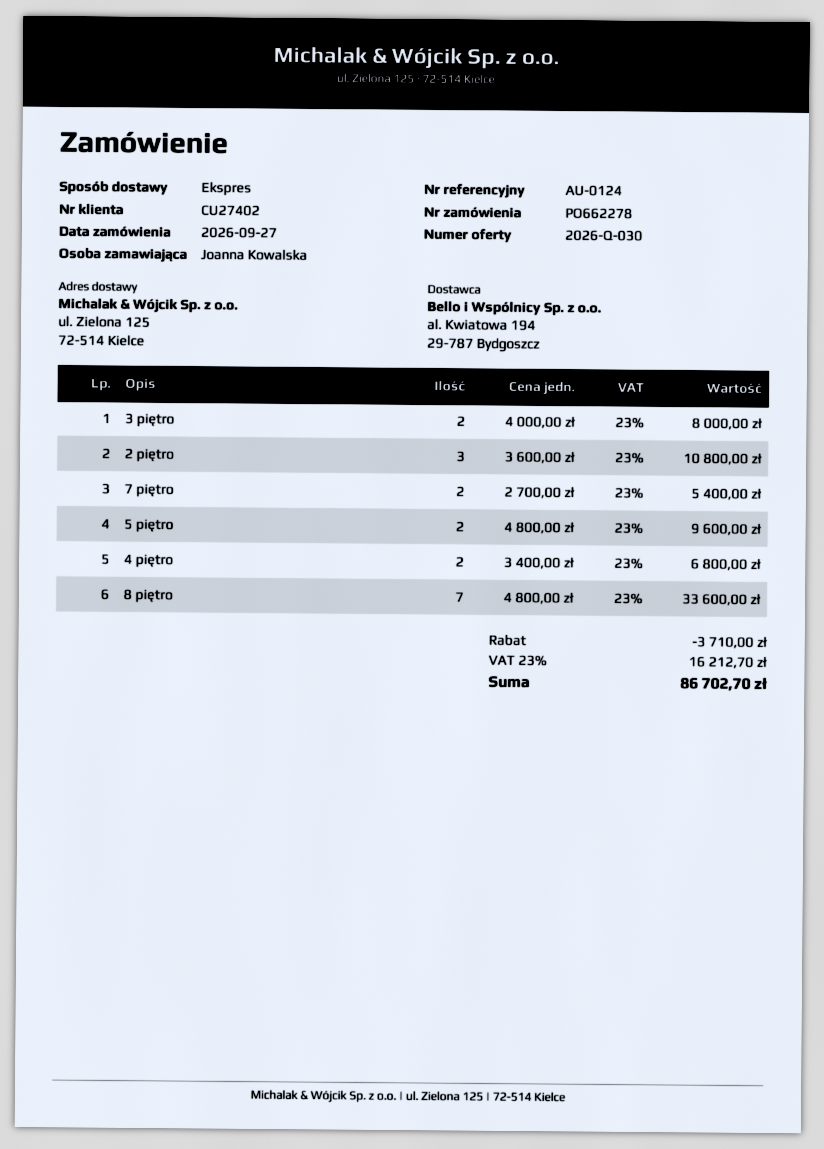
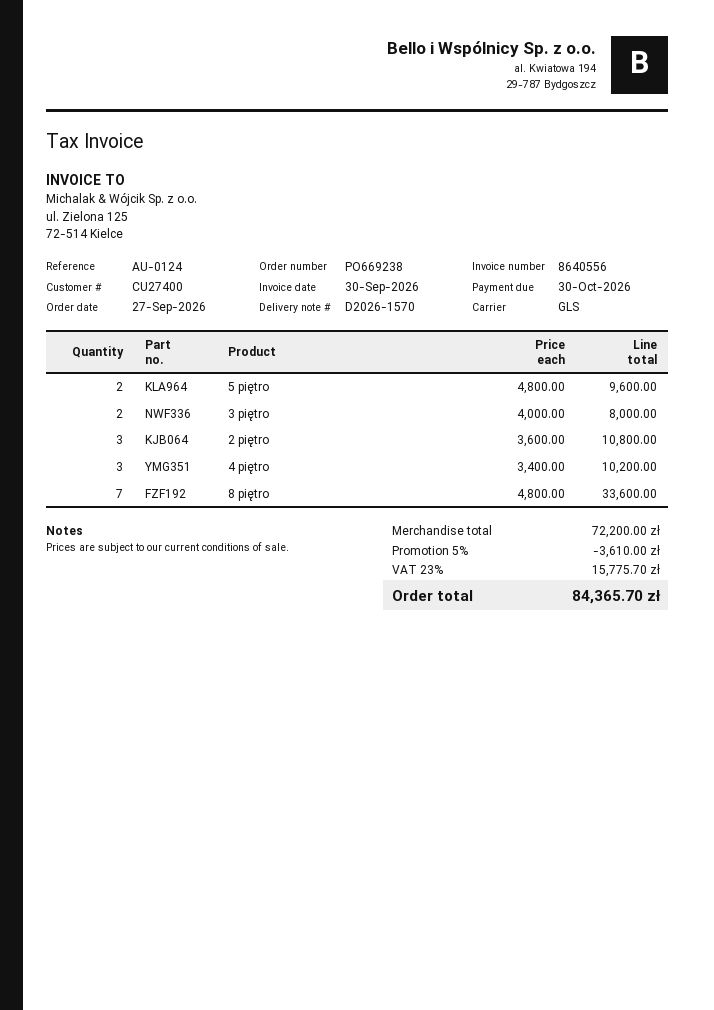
order number: PO662278 -> PO669238
customer number: CU27402 -> CU27400
shipping method: express -> GLS
7 piętro: 2 x 2700.00 = 5400.00 -> none
4 piętro: 2 x 3400.00 = 6800.00 -> 3 x 3400.00 = 10200.00
discount: 3710.00 -> 3610.00
tax: 23% = 16212.70 -> 23% = 15775.70
total: 86702.70 -> 84365.70

